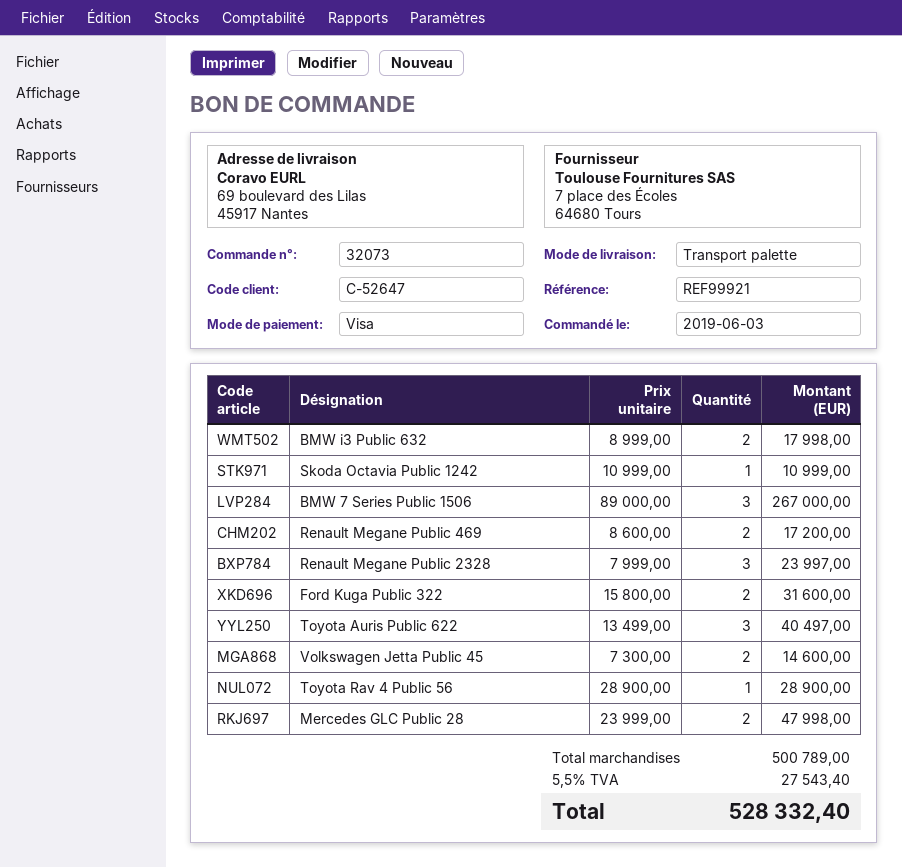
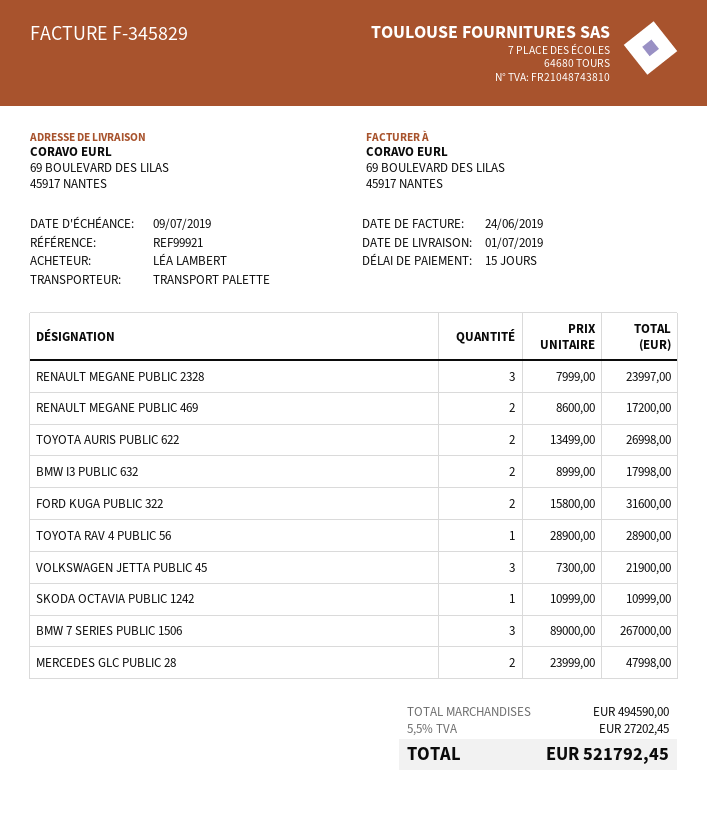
Toyota Auris Public 622: 3 x 13499.00 = 40497.00 -> 2 x 13499.00 = 26998.00
Volkswagen Jetta Public 45: 2 x 7300.00 = 14600.00 -> 3 x 7300.00 = 21900.00
subtotal: 500789.00 -> 494590.00
tax: 5.5% = 27543.40 -> 5.5% = 27202.45
total: 528332.40 -> 521792.45

